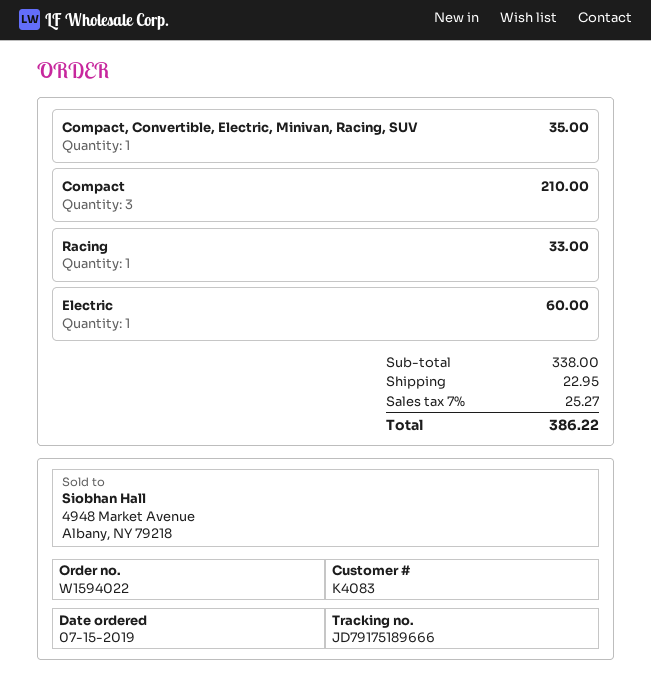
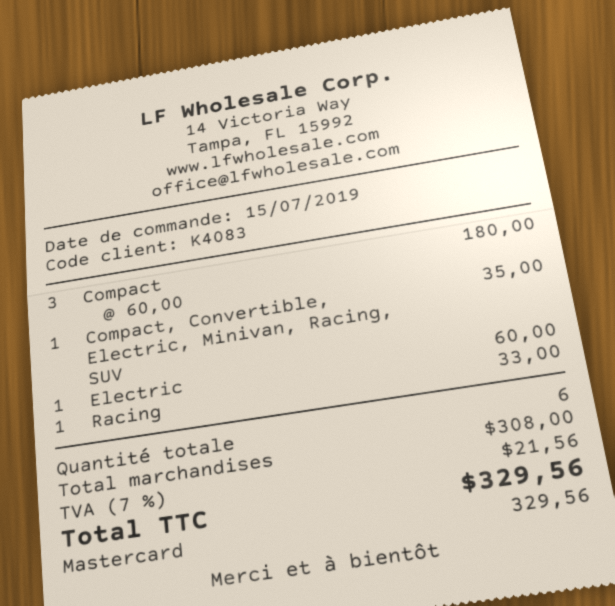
Compact: 3 for 210.00 -> 3 for 180.00
subtotal: 338.00 -> 308.00
shipping: 22.95 -> none
tax: 7% = 25.27 -> 7% = 21.56
total: 386.22 -> 329.56

